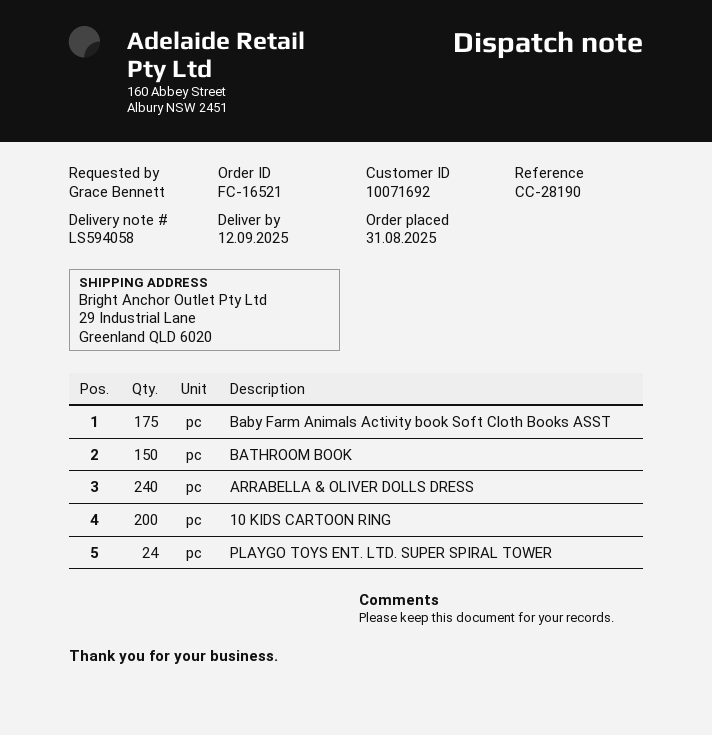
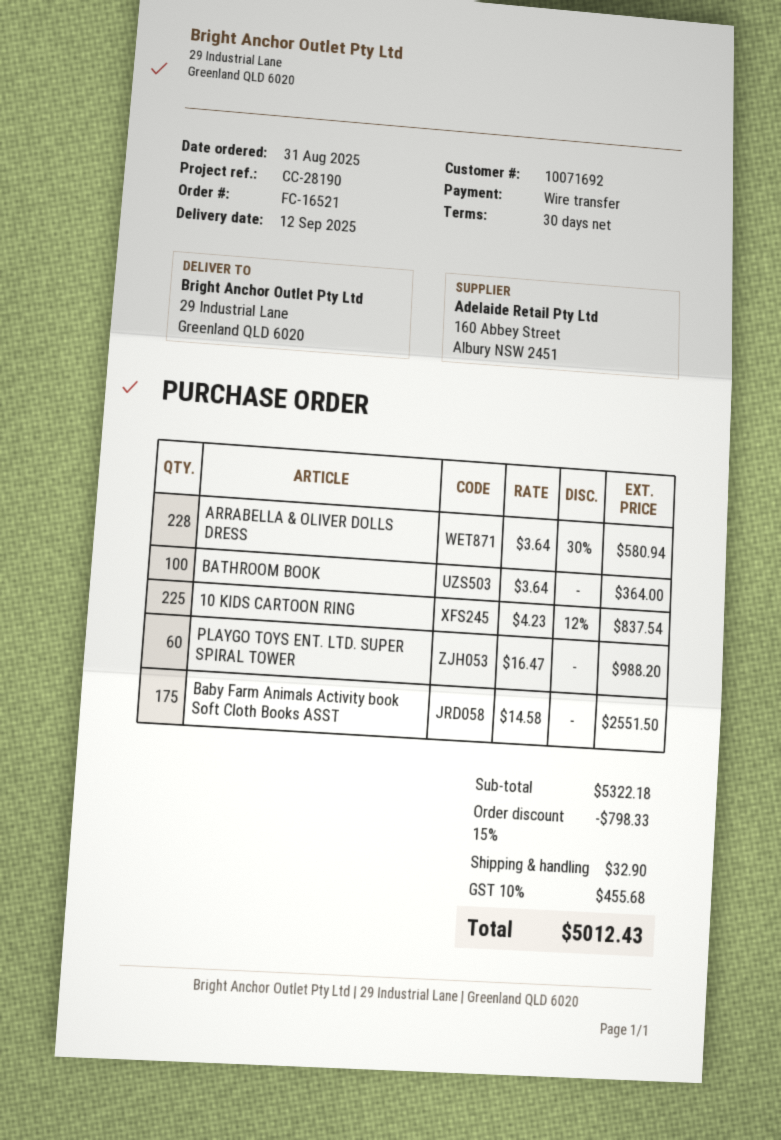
BATHROOM BOOK: 150 -> 100
ARRABELLA & OLIVER DOLLS DRESS: 240 -> 228
10 KIDS CARTOON RING: 200 -> 225
PLAYGO TOYS ENT. LTD. SUPER SPIRAL TOWER: 24 -> 60

